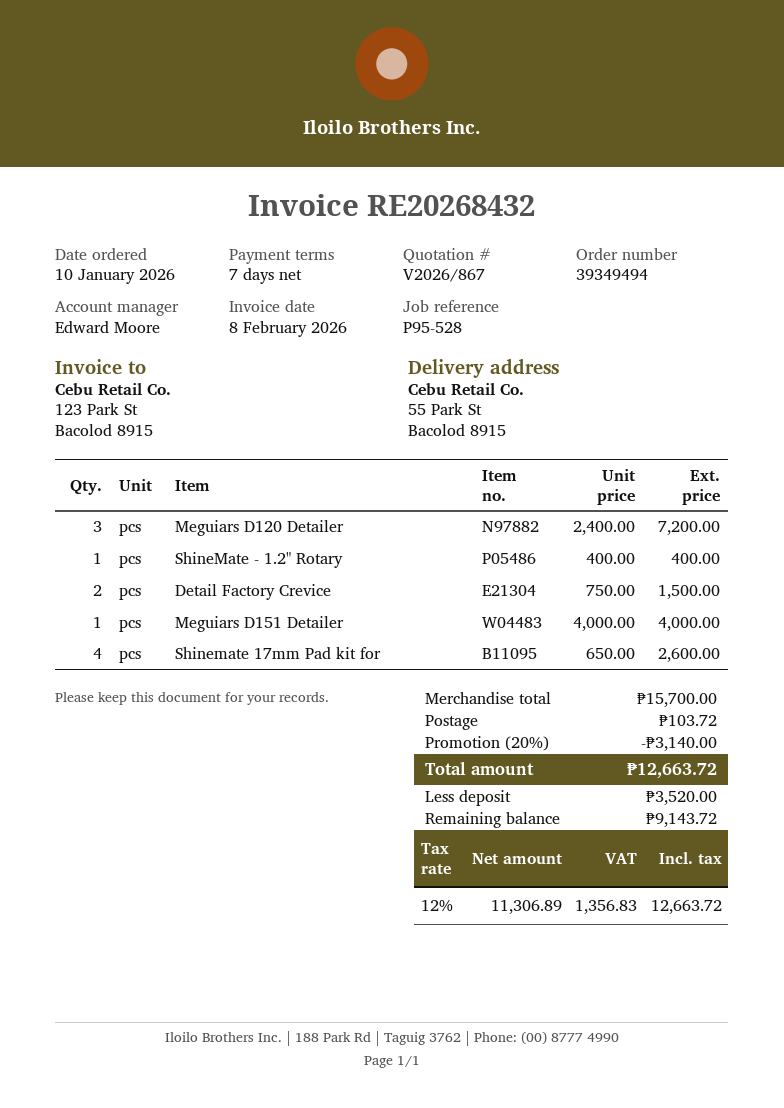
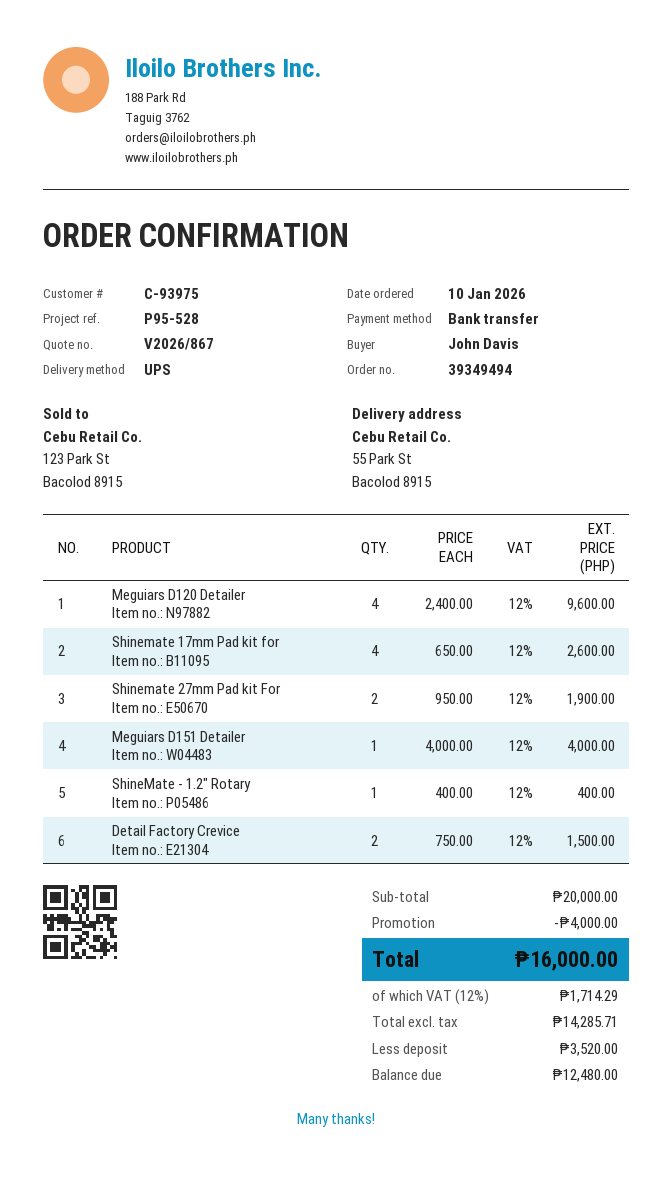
Meguiars D120 Detailer: 3 x 2400.00 = 7200.00 -> 4 x 2400.00 = 9600.00
Shinemate 27mm Pad kit For: none -> 2 x 950.00 = 1900.00
subtotal: 15700.00 -> 20000.00
discount: 3140.00 -> 4000.00
shipping: 103.72 -> none
net: 11306.89 -> 14285.71
tax: 12% = 1356.83 -> 12% = 1714.29
total: 12663.72 -> 16000.00
balance: 9143.72 -> 12480.00

